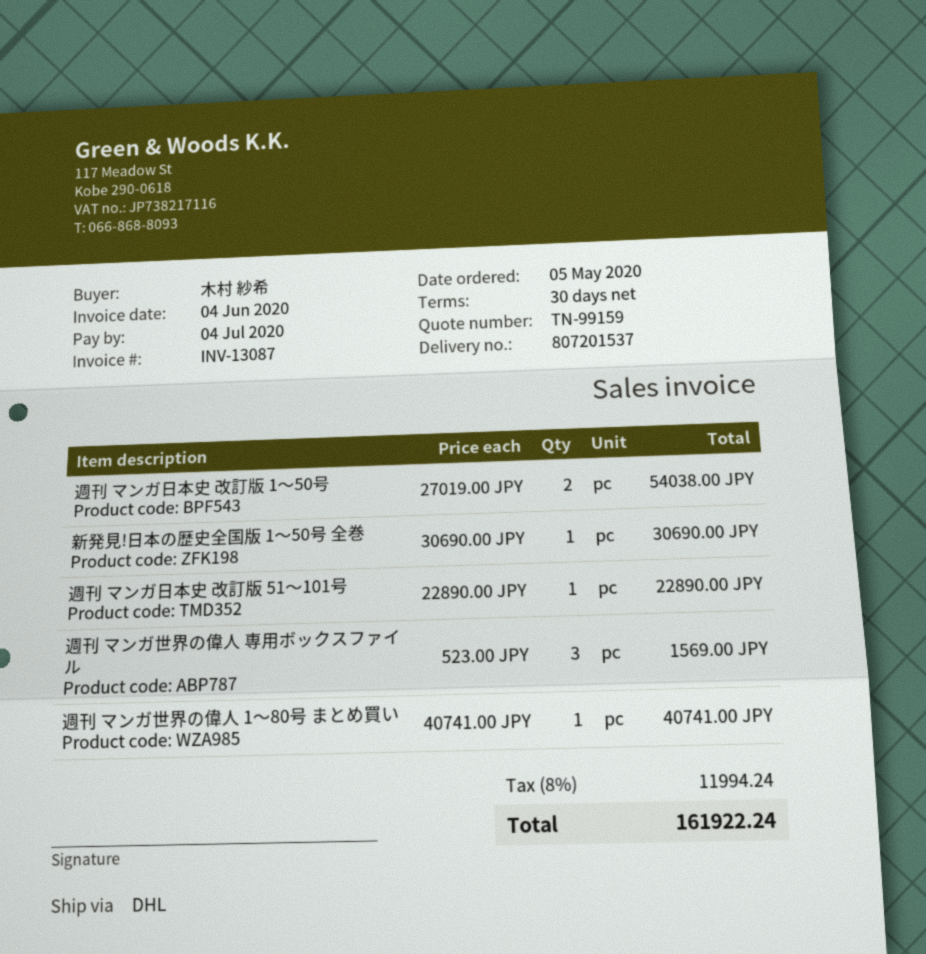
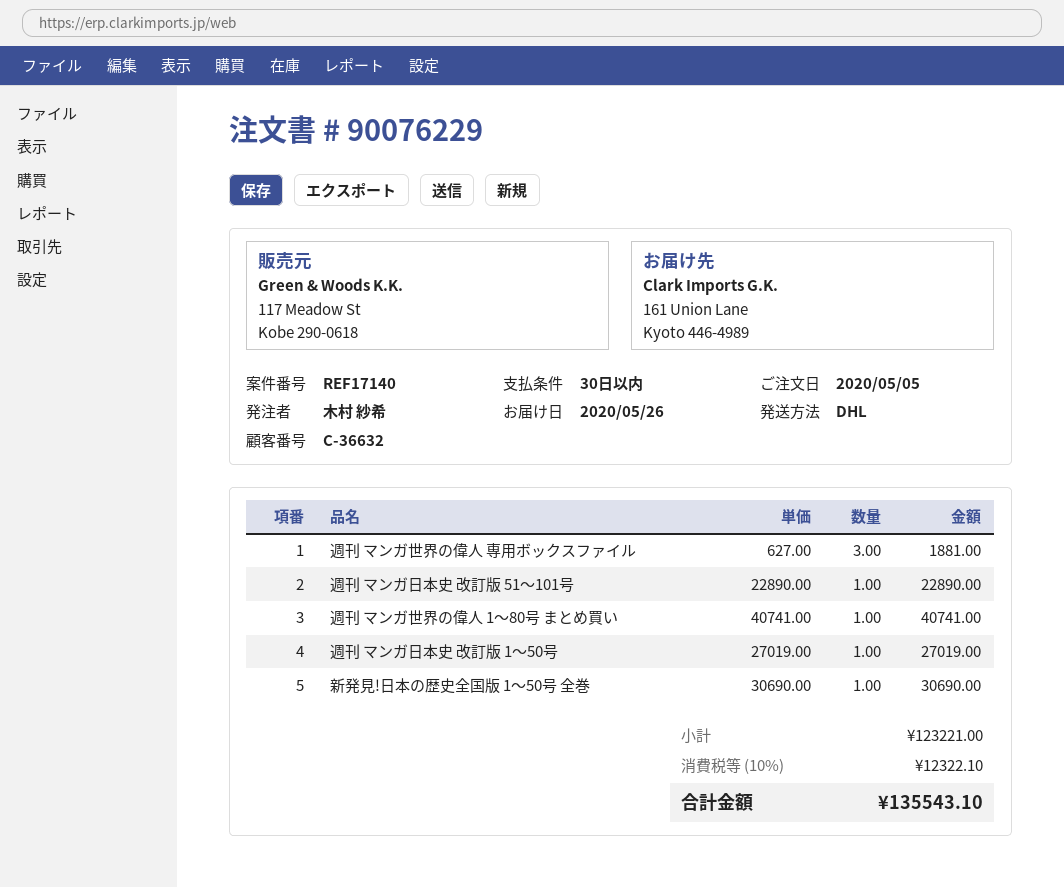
週刊 マンガ日本史 改訂版 1〜50号: 2 x 27019.00 = 54038.00 -> 1 x 27019.00 = 27019.00
週刊 マンガ世界の偉人 専用ボックスファイル: 3 x 523.00 = 1569.00 -> 3 x 627.00 = 1881.00
tax: 8% = 11994.24 -> 10% = 12322.10
total: 161922.24 -> 135543.10

